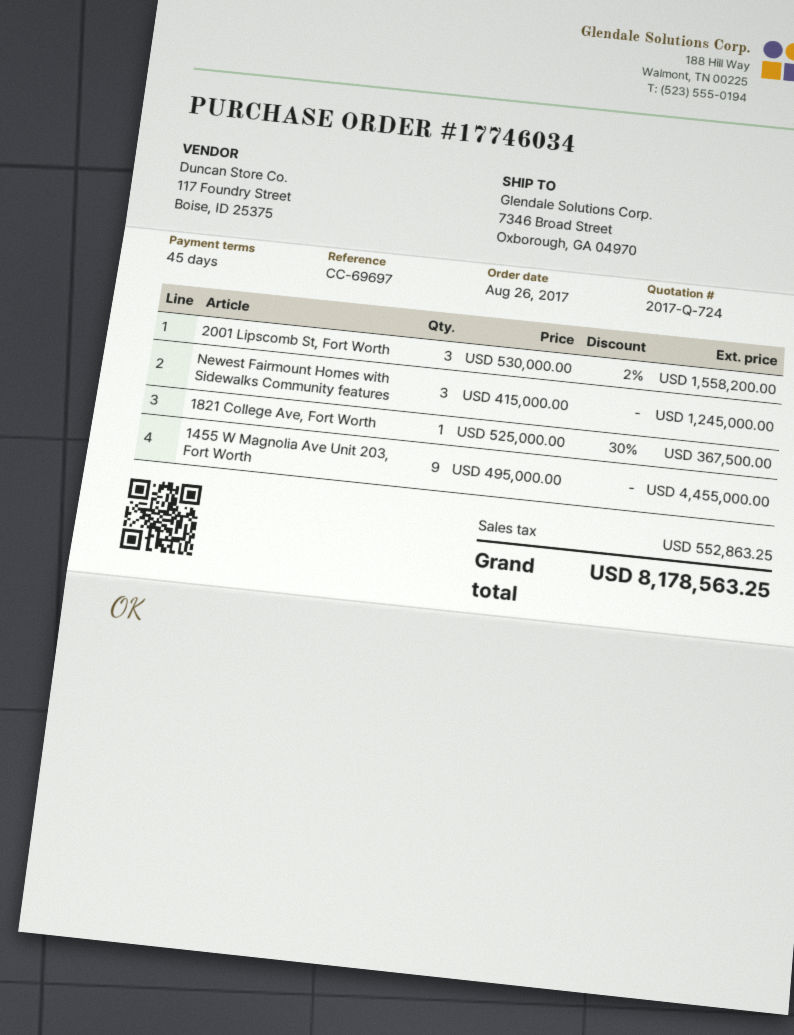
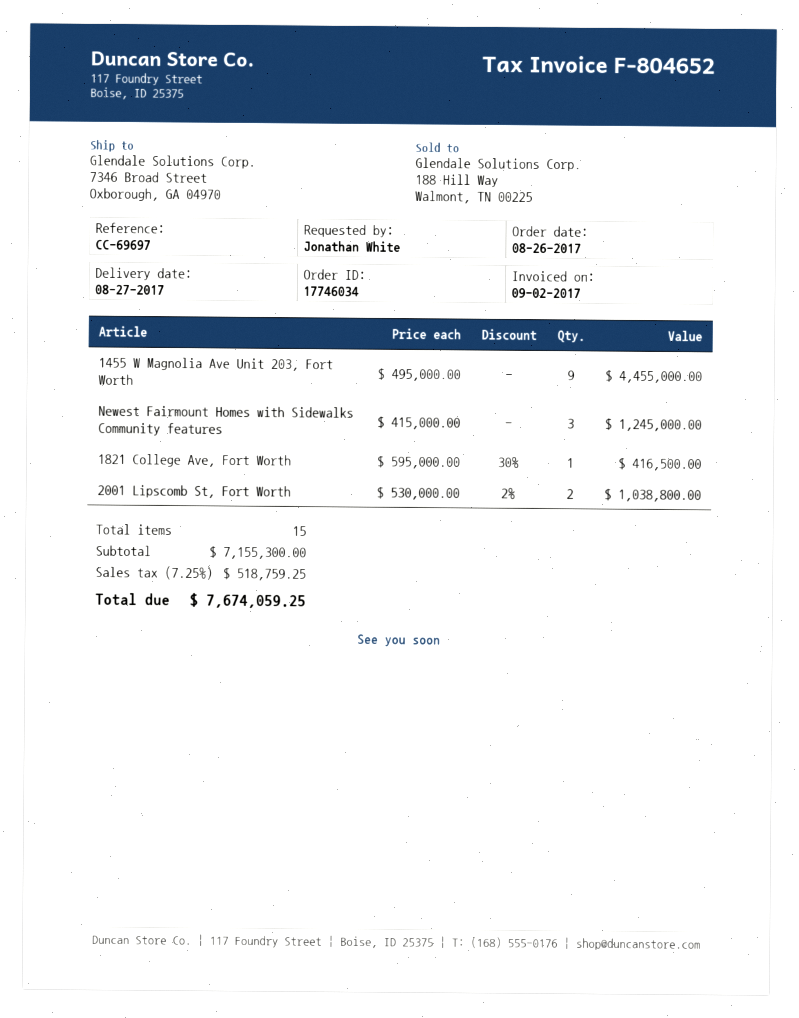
2001 Lipscomb St, Fort Worth: 3 x 530000.00 - 2% = 1558200.00 -> 2 x 530000.00 - 2% = 1038800.00
1821 College Ave, Fort Worth: 1 x 525000.00 - 30% = 367500.00 -> 1 x 595000.00 - 30% = 416500.00
tax: 552863.25 -> 518759.25
total: 8178563.25 -> 7674059.25

